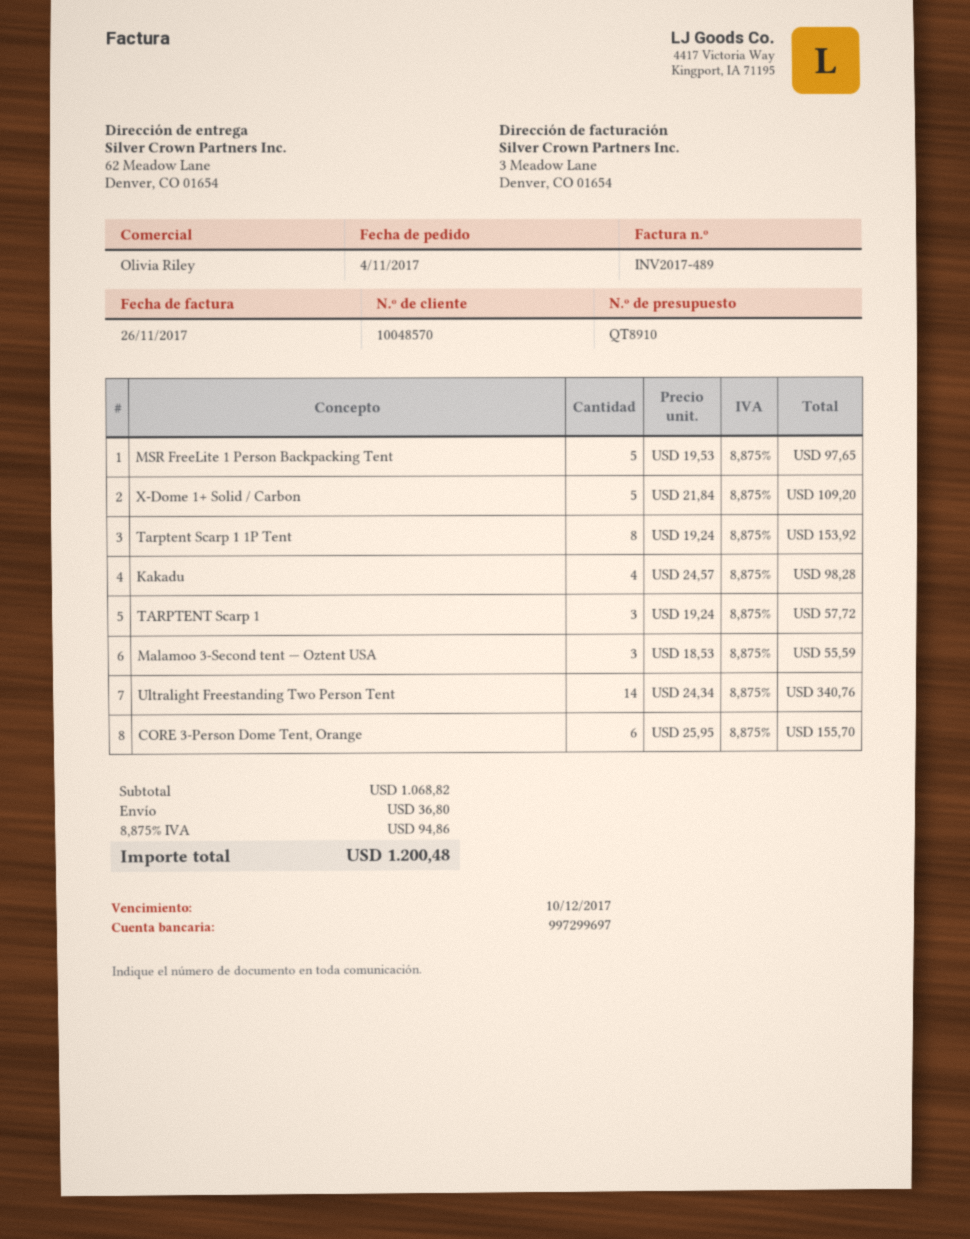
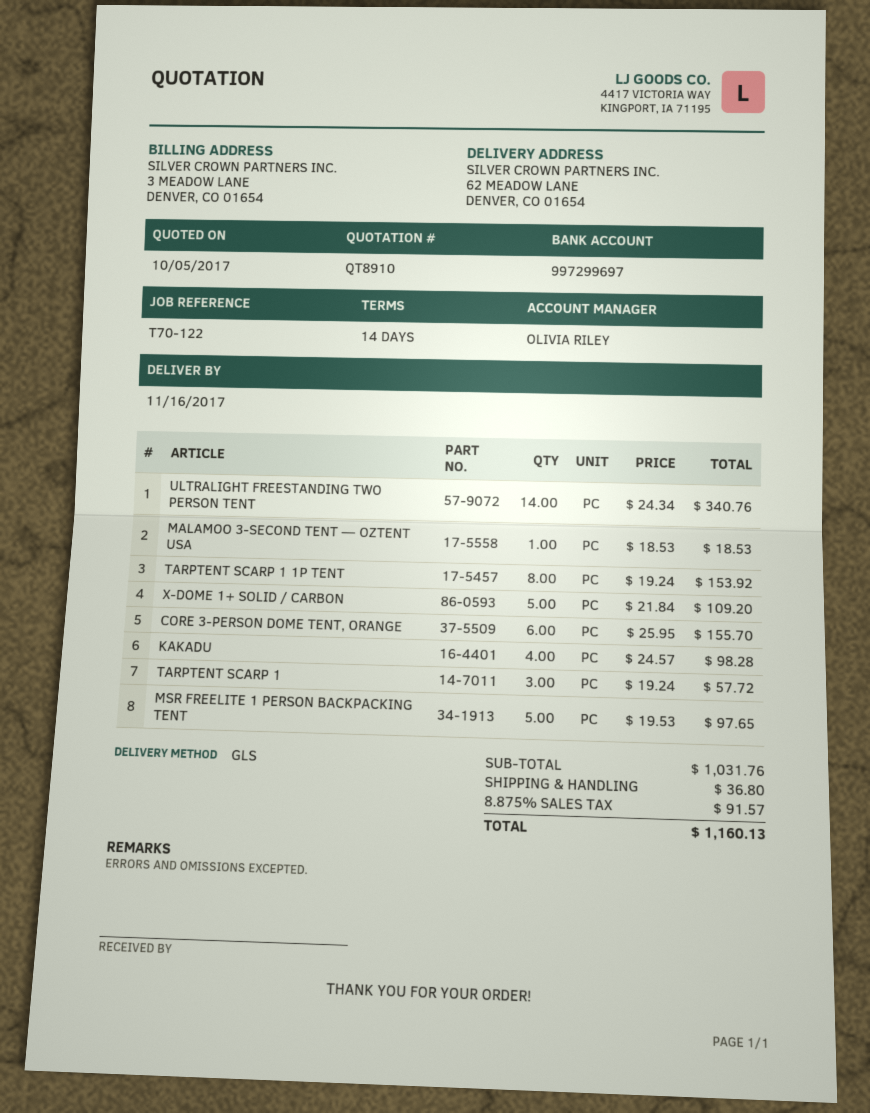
Malamoo 3-Second tent — Oztent USA: 3 x 18.53 = 55.59 -> 1 x 18.53 = 18.53
subtotal: 1068.82 -> 1031.76
tax: 8.875% = 94.86 -> 8.875% = 91.57
total: 1200.48 -> 1160.13

